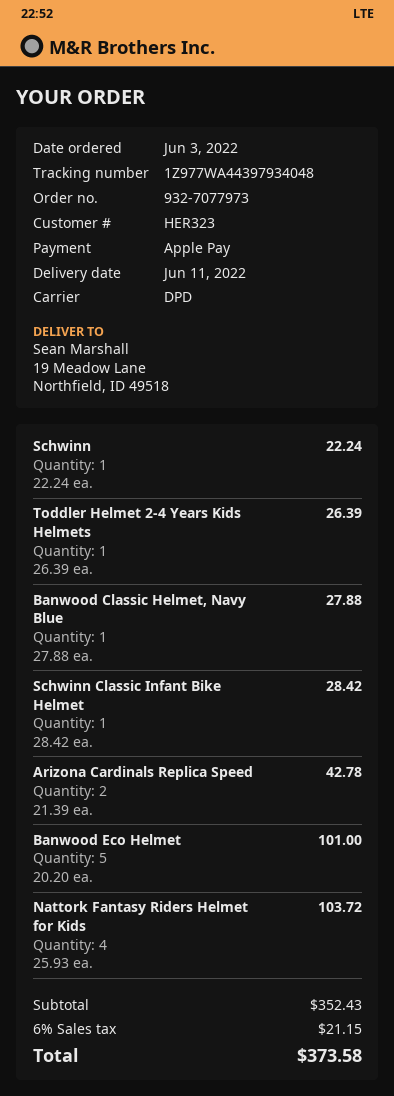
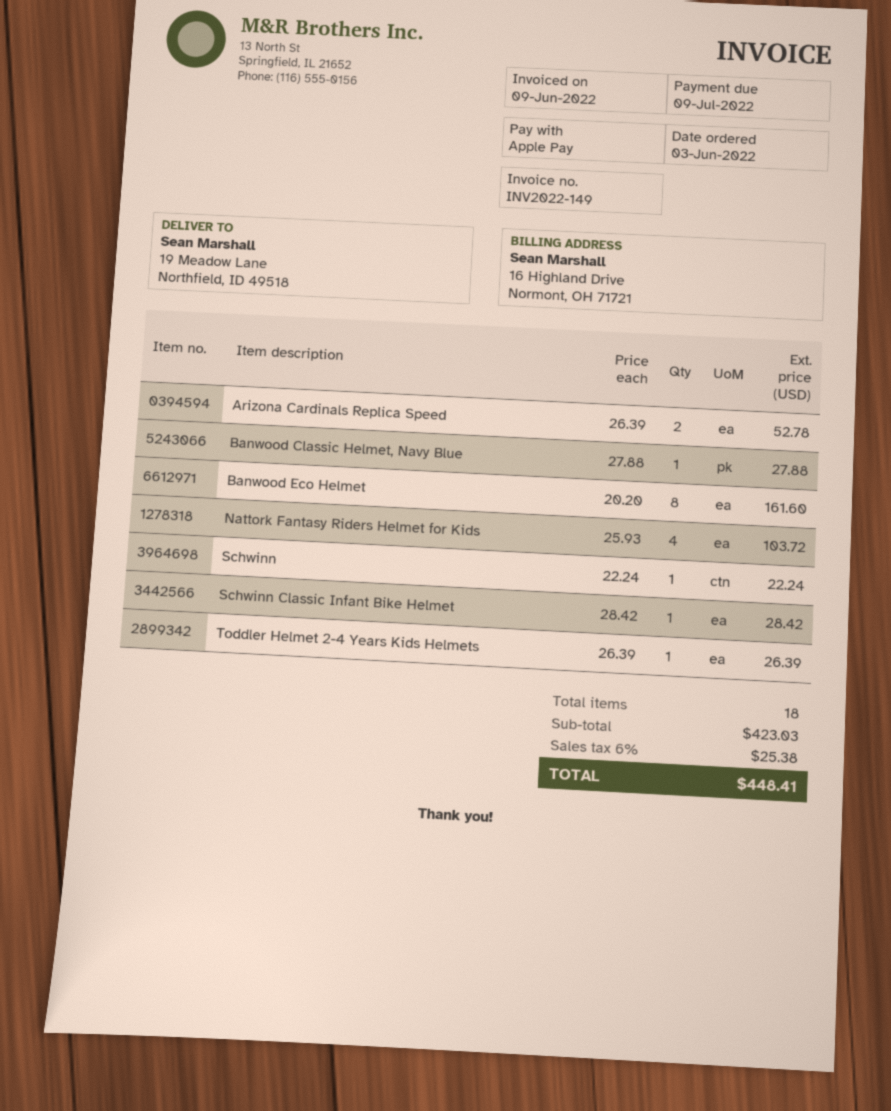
Arizona Cardinals Replica Speed: 2 x 21.39 = 42.78 -> 2 x 26.39 = 52.78
Banwood Eco Helmet: 5 x 20.20 = 101.00 -> 8 x 20.20 = 161.60
subtotal: 352.43 -> 423.03
tax: 6% = 21.15 -> 6% = 25.38
total: 373.58 -> 448.41

